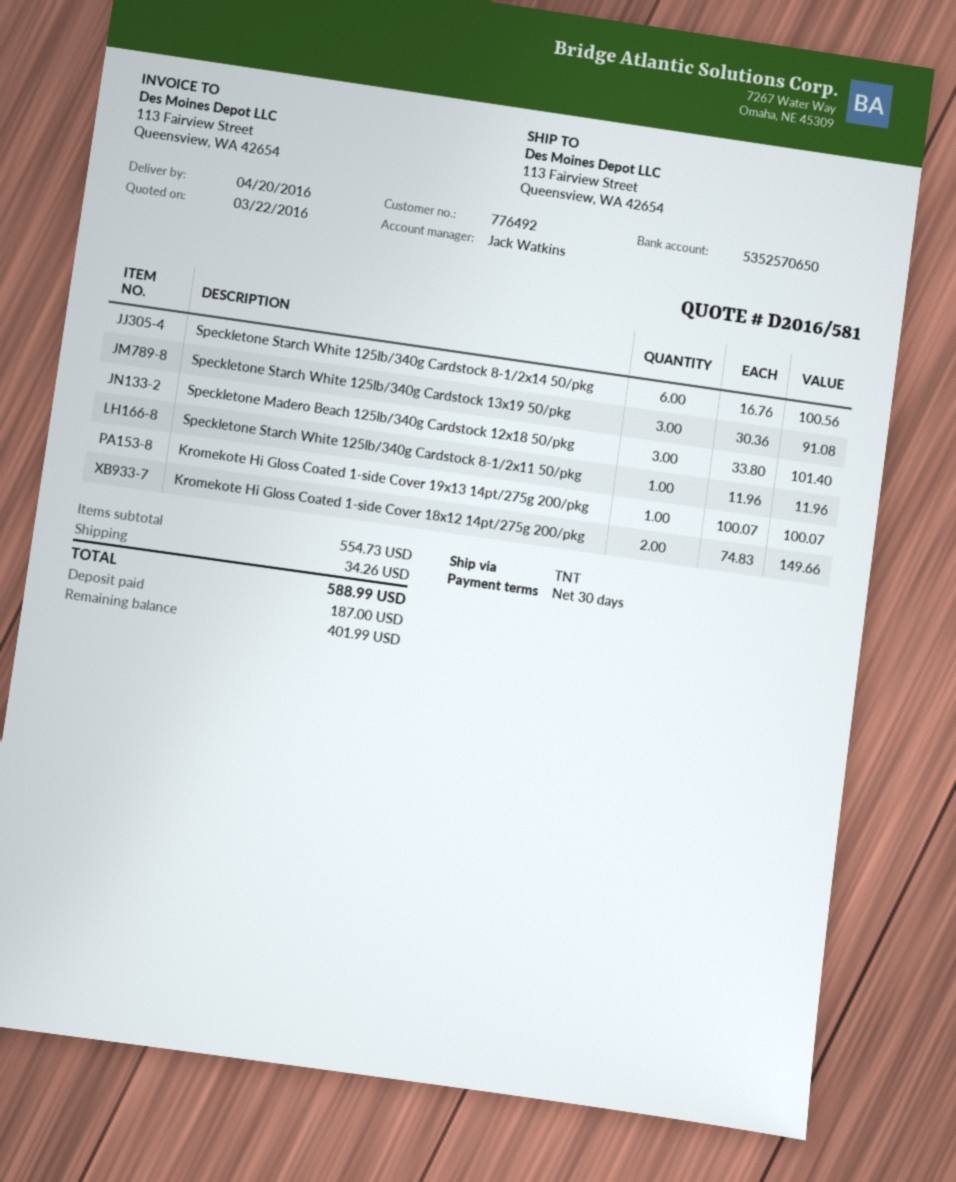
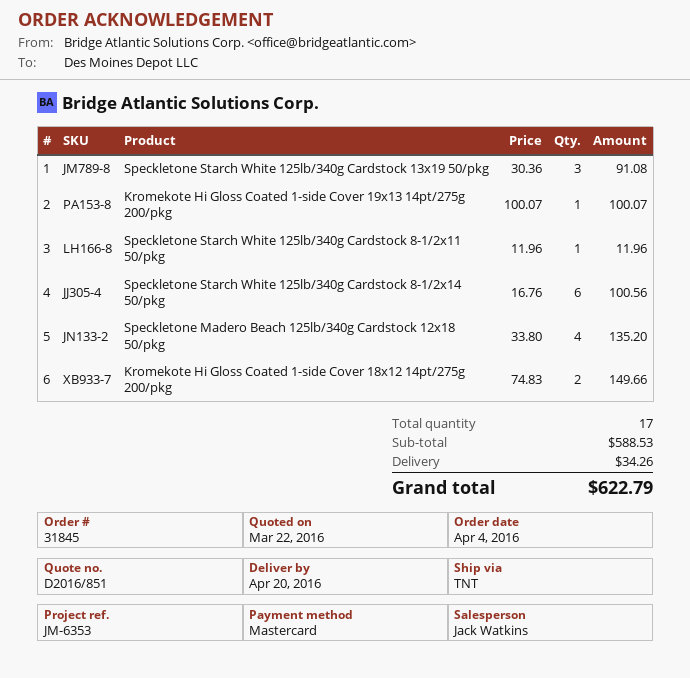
quote number: D2016/581 -> D2016/851
Speckletone Madero Beach 125lb/340g Cardstock 12x18 50/pkg: 3 x 33.80 = 101.40 -> 4 x 33.80 = 135.20
subtotal: 554.73 -> 588.53
total: 588.99 -> 622.79

